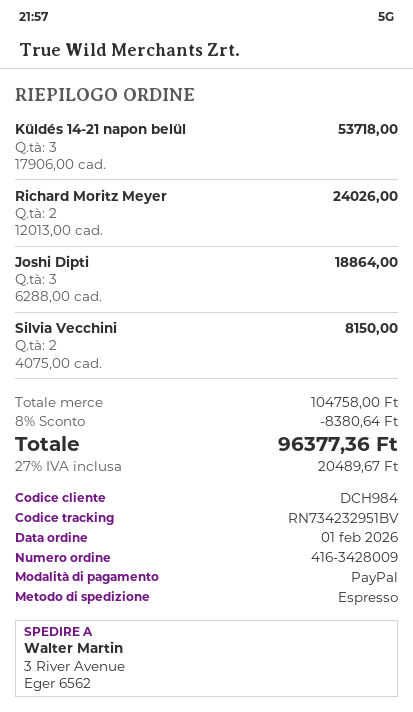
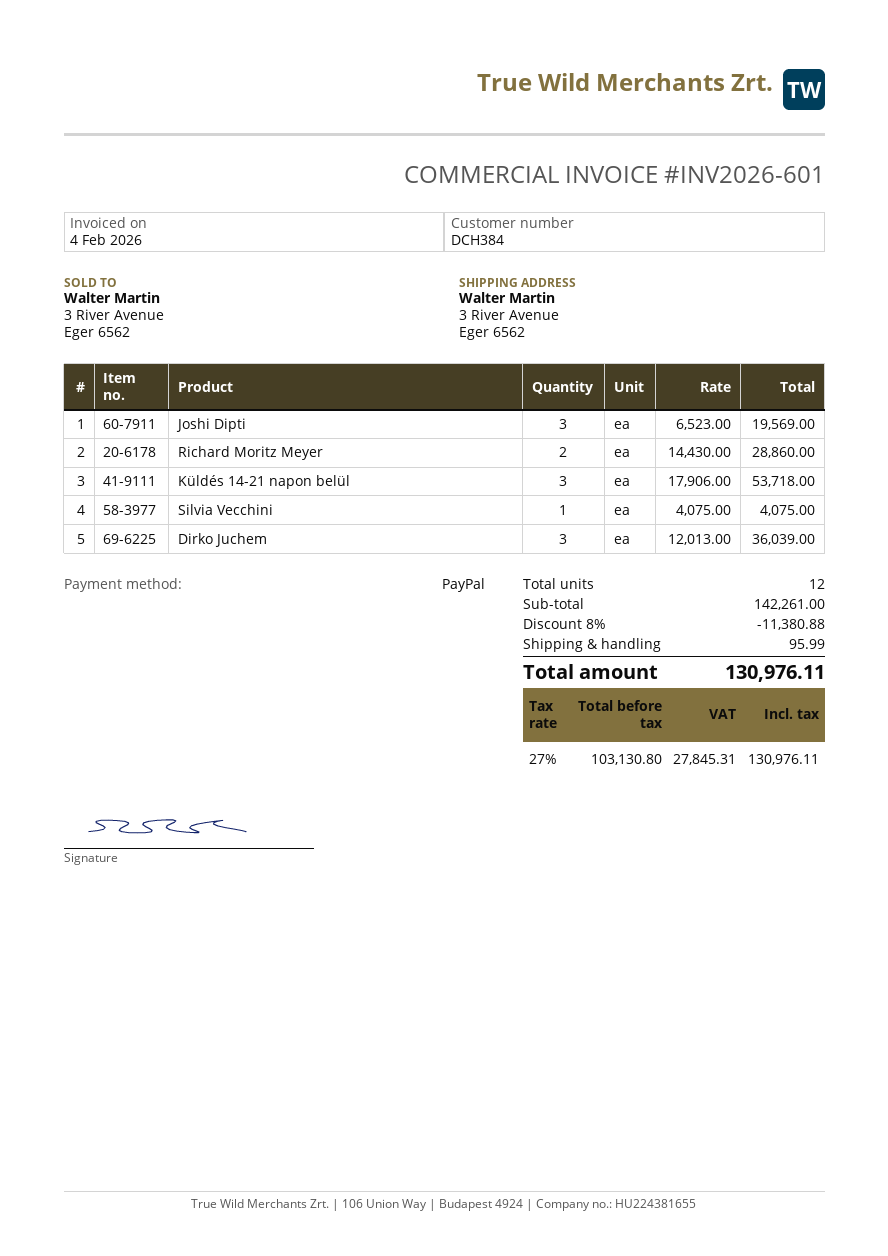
customer number: DCH984 -> DCH384
Richard Moritz Meyer: 2 x 12013.00 = 24026.00 -> 2 x 14430.00 = 28860.00
Joshi Dipti: 3 x 6288.00 = 18864.00 -> 3 x 6523.00 = 19569.00
Silvia Vecchini: 2 x 4075.00 = 8150.00 -> 1 x 4075.00 = 4075.00
Dirko Juchem: none -> 3 x 12013.00 = 36039.00
subtotal: 104758.00 -> 142261.00
discount: 8% = 8380.64 -> 8% = 11380.88
shipping: none -> 95.99
tax: 27% = 20489.67 -> 27% = 27845.31
total: 96377.36 -> 130976.11

